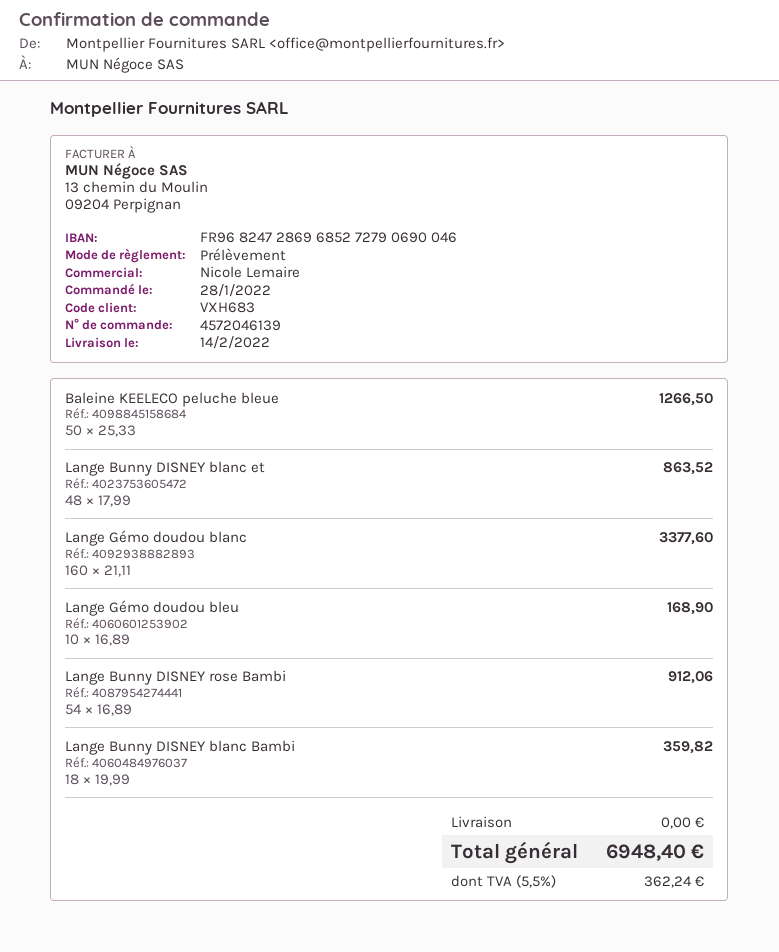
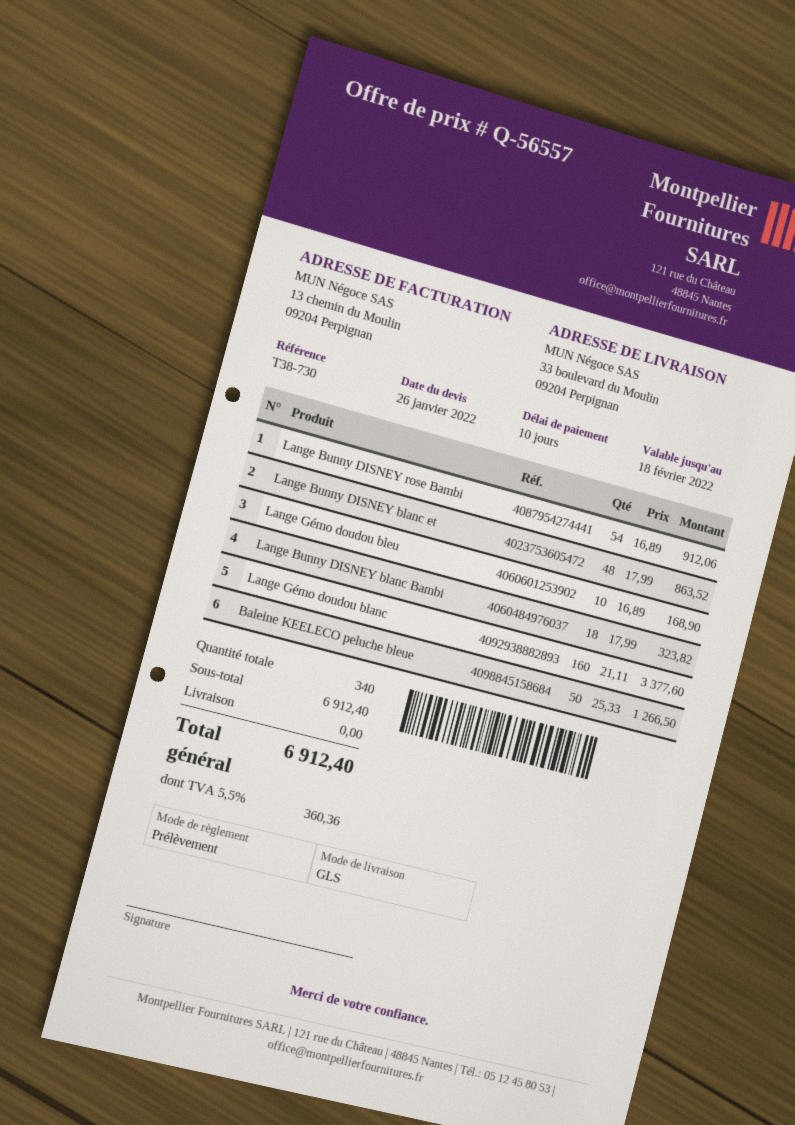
Lange Bunny DISNEY blanc Bambi: 18 x 19.99 = 359.82 -> 18 x 17.99 = 323.82
tax: 5.5% = 362.24 -> 5.5% = 360.36
total: 6948.40 -> 6912.40

